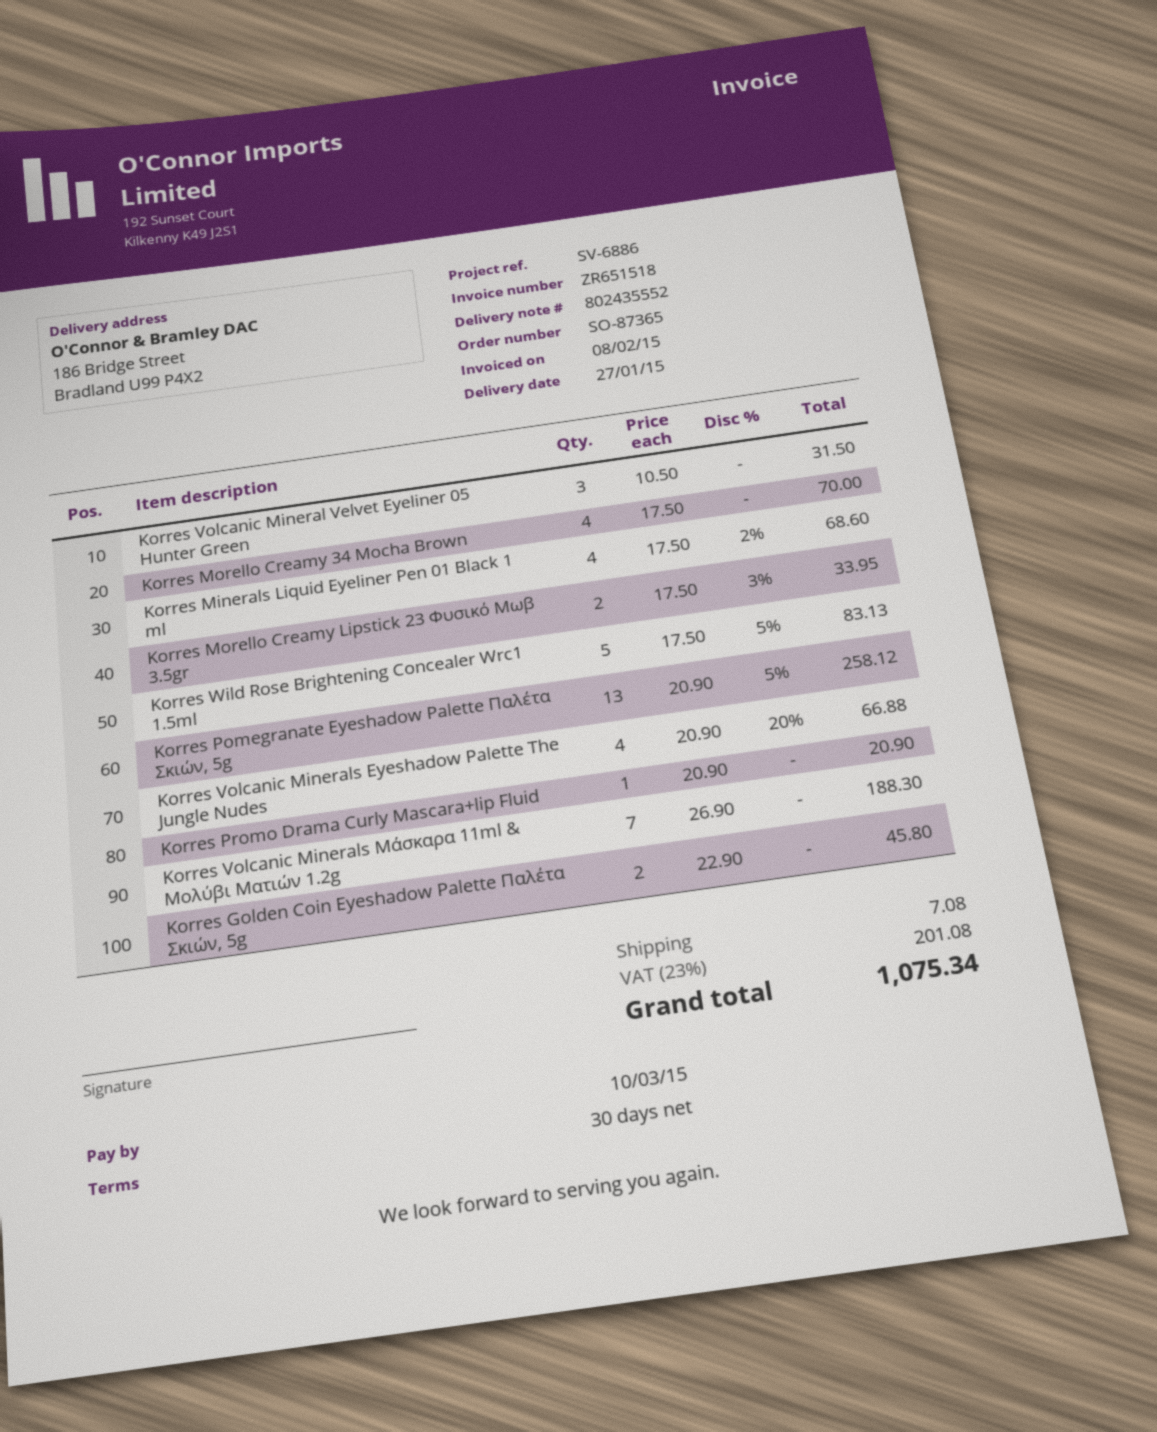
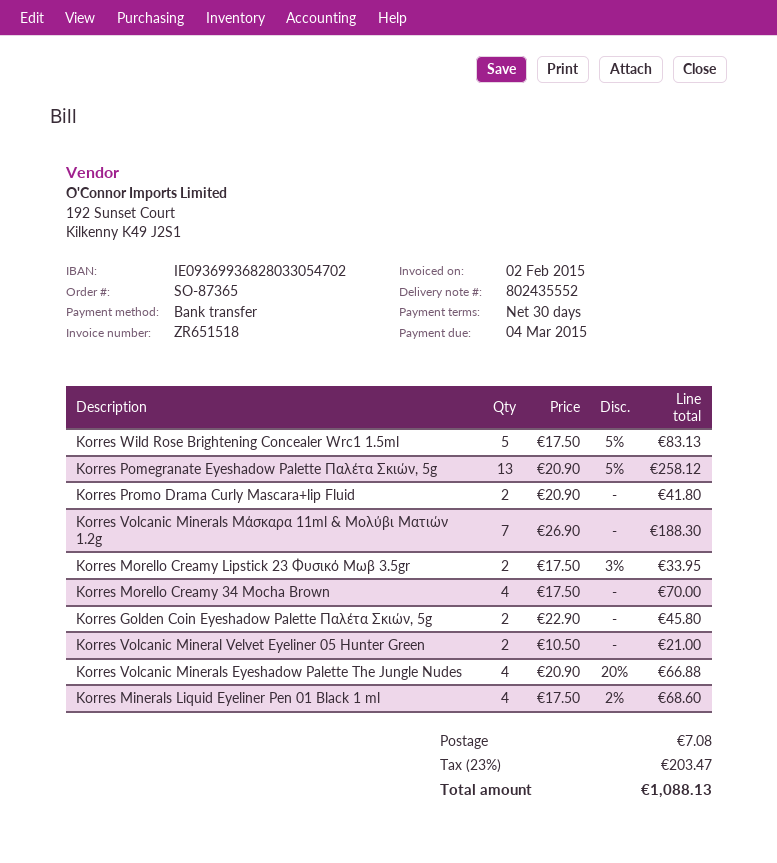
invoice date: 2015-02-08 -> 2015-02-02
due date: 2015-03-10 -> 2015-03-04
Korres Volcanic Mineral Velvet Eyeliner 05 Hunter Green: 3 x 10.50 = 31.50 -> 2 x 10.50 = 21.00
Korres Promo Drama Curly Mascara+lip Fluid: 1 x 20.90 = 20.90 -> 2 x 20.90 = 41.80
tax: 23% = 201.08 -> 23% = 203.47
total: 1075.34 -> 1088.13

